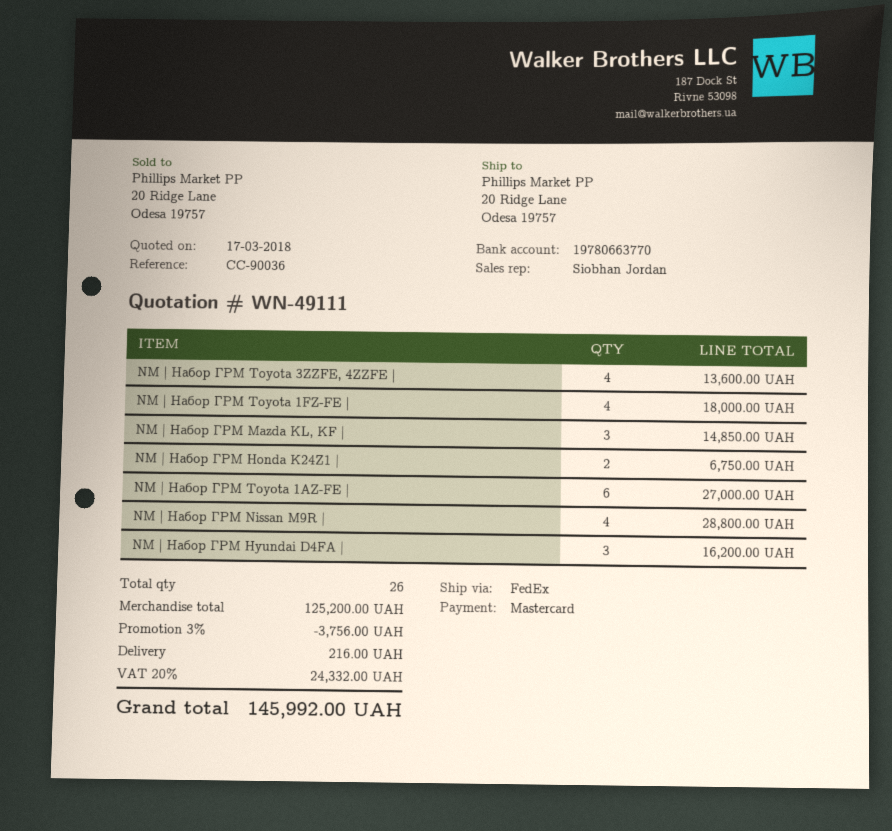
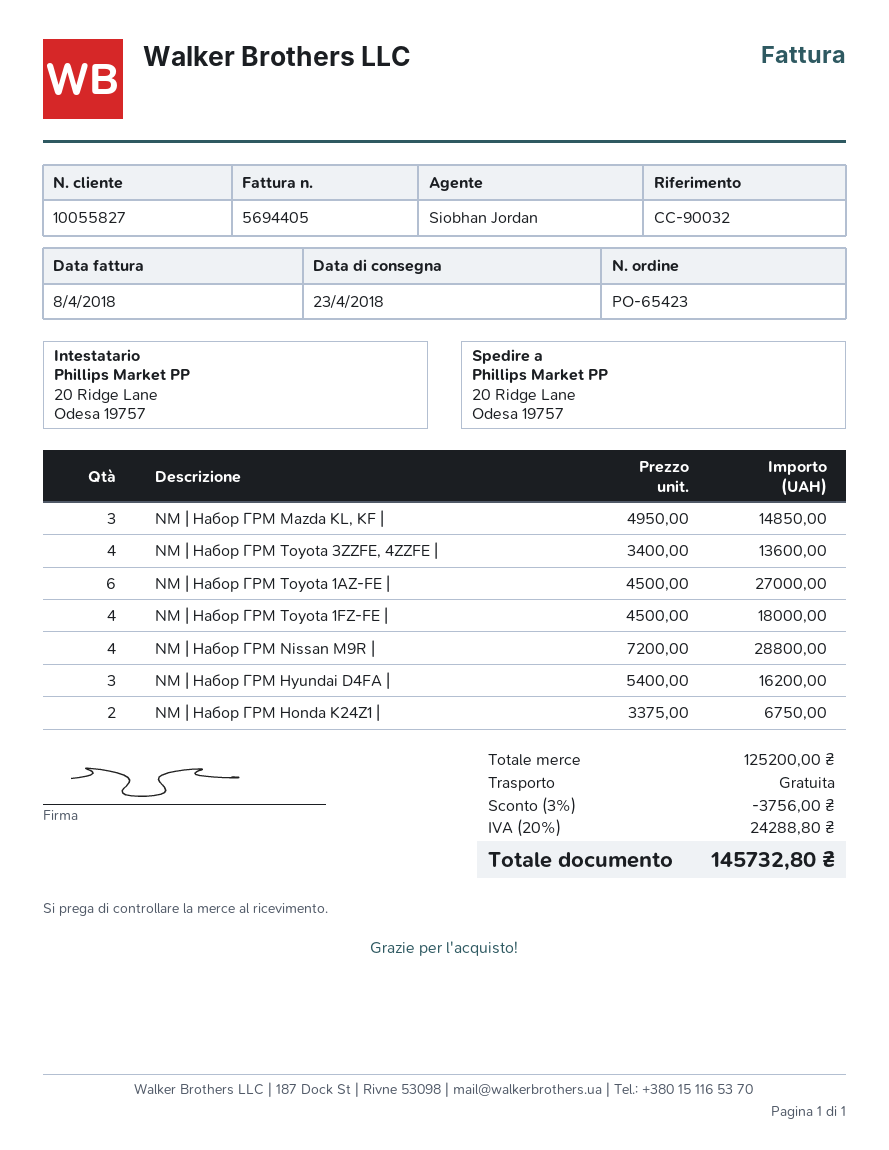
reference: CC-90036 -> CC-90032
shipping: 216.00 -> 0.00
tax: 20% = 24332.00 -> 20% = 24288.80
total: 145992.00 -> 145732.80

